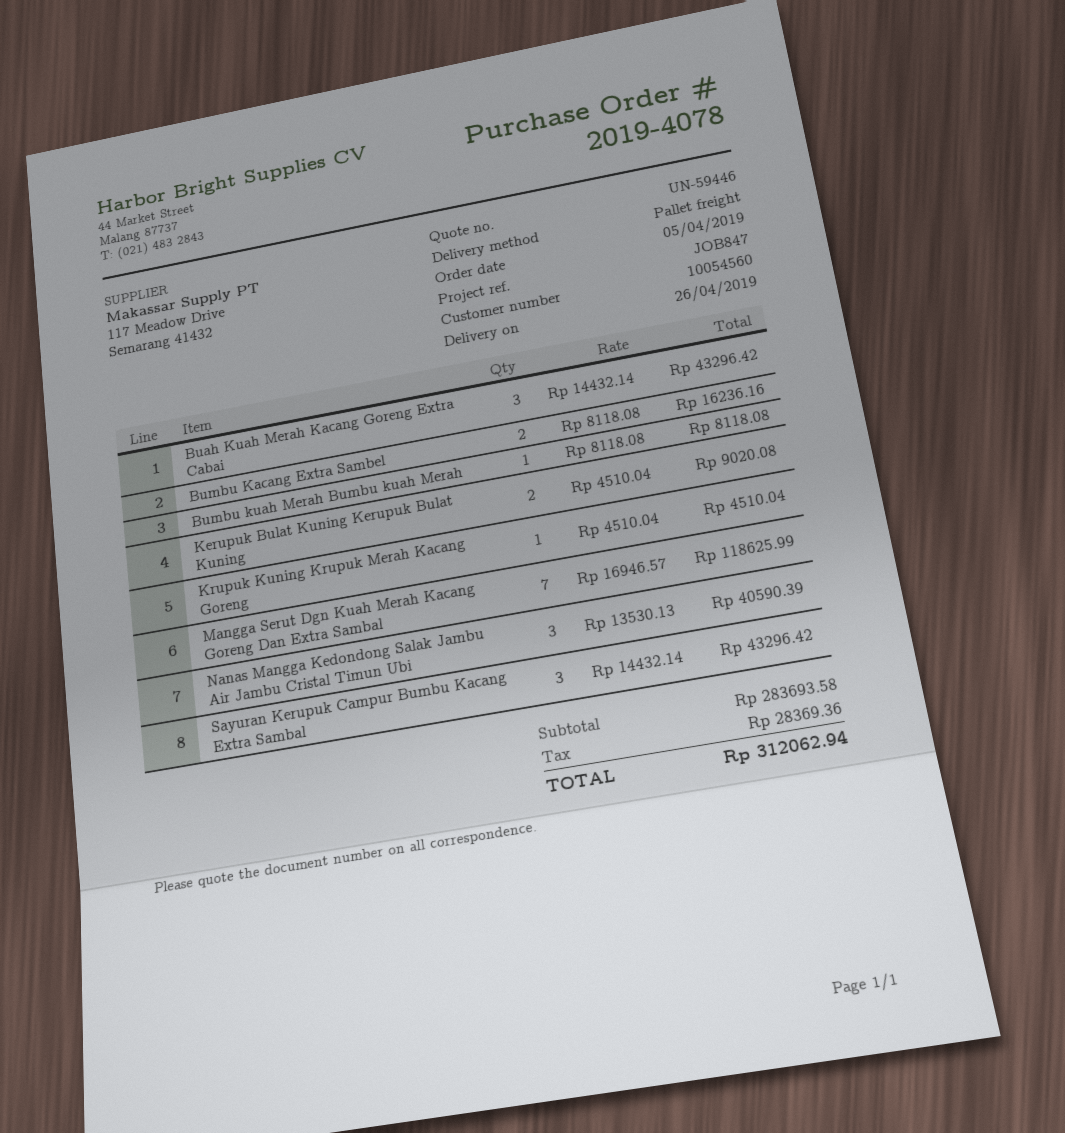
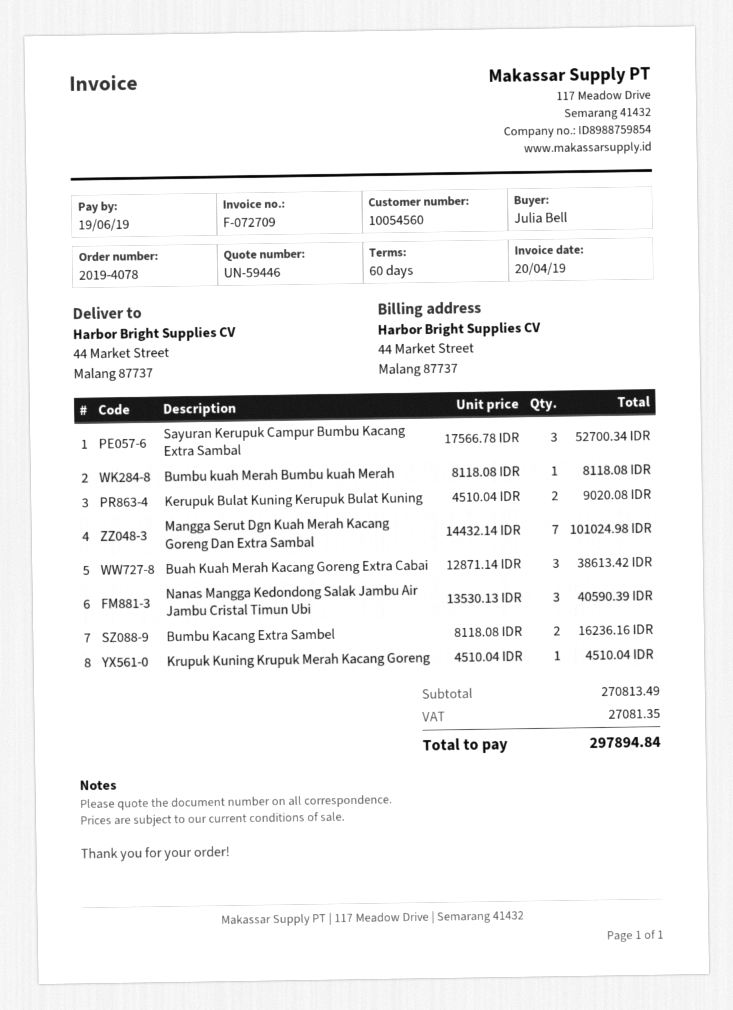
Buah Kuah Merah Kacang Goreng Extra Cabai: 3 x 14432.14 = 43296.42 -> 3 x 12871.14 = 38613.42
Mangga Serut Dgn Kuah Merah Kacang Goreng Dan Extra Sambal: 7 x 16946.57 = 118625.99 -> 7 x 14432.14 = 101024.98
Sayuran Kerupuk Campur Bumbu Kacang Extra Sambal: 3 x 14432.14 = 43296.42 -> 3 x 17566.78 = 52700.34
subtotal: 283693.58 -> 270813.49
tax: 28369.36 -> 27081.35
total: 312062.94 -> 297894.84

